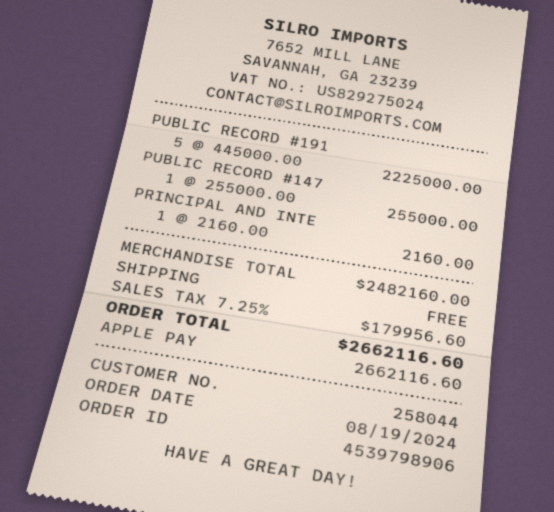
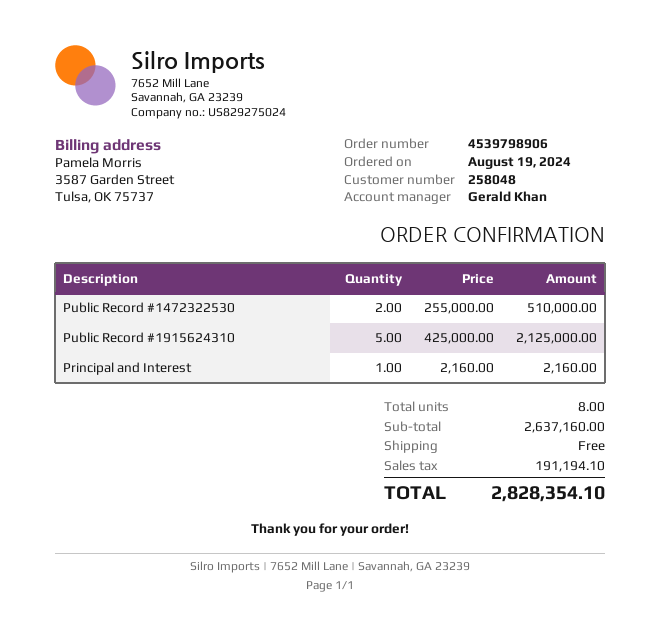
customer number: 258044 -> 258048
PUBLIC RECORD #191: 5 x 445000.00 = 2225000.00 -> 5 x 425000.00 = 2125000.00
PUBLIC RECORD #147: 1 x 255000.00 = 255000.00 -> 2 x 255000.00 = 510000.00
subtotal: 2482160.00 -> 2637160.00
tax: 179956.60 -> 191194.10
total: 2662116.60 -> 2828354.10

